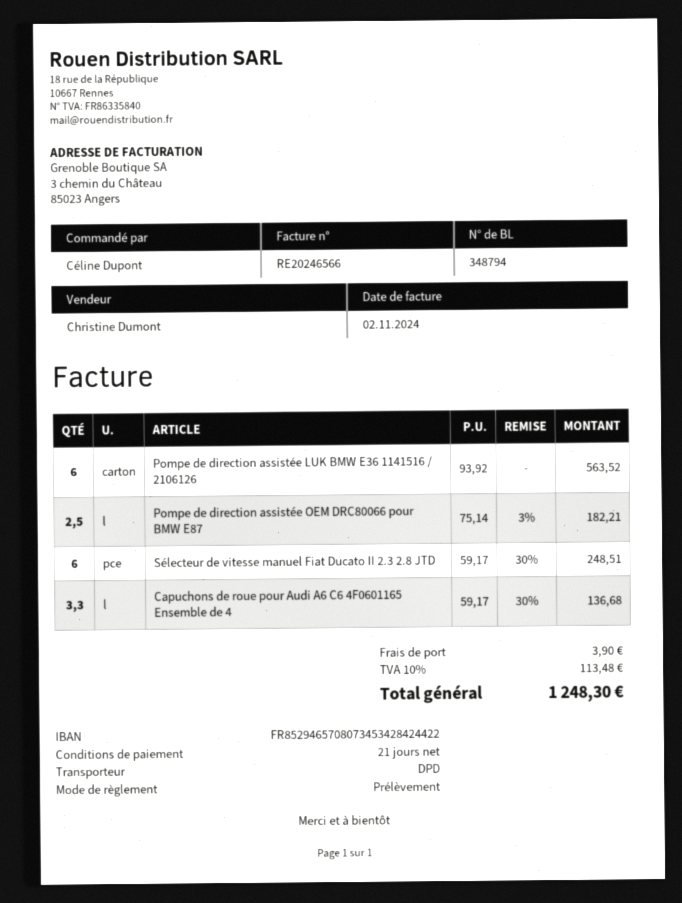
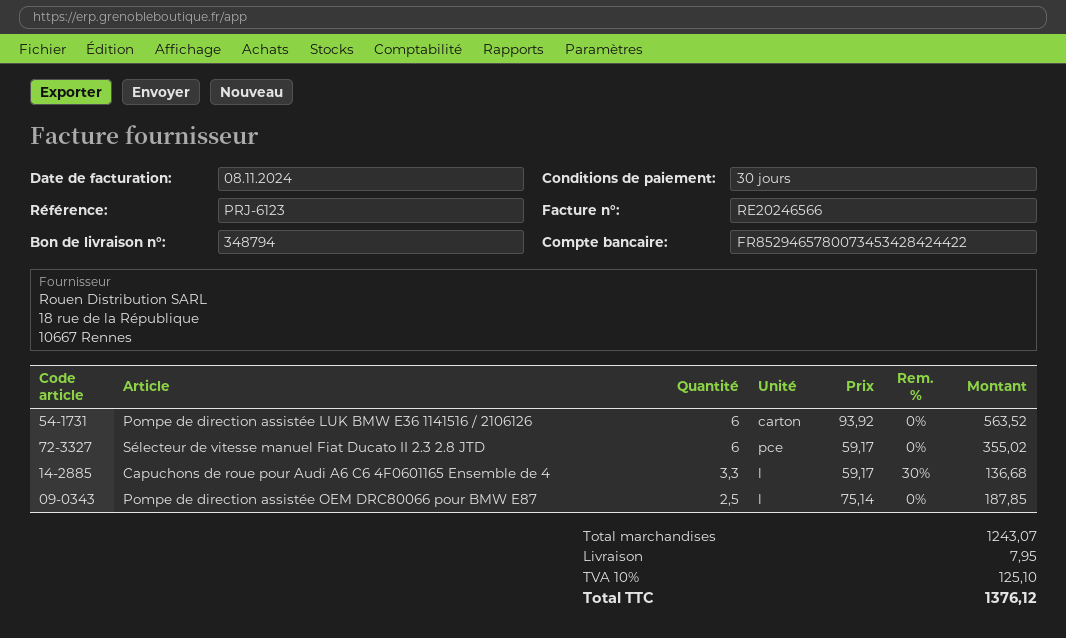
invoice date: 2024-11-02 -> 2024-11-08
payment terms: 21 days -> 30 days
bank account: FR8529465708073453428424422 -> FR8529465780073453428424422
Pompe de direction assistée OEM DRC80066 pour BMW E87: 2.5 x 75.14 - 3% = 182.21 -> 2.5 x 75.14 = 187.85
Sélecteur de vitesse manuel Fiat Ducato II 2.3 2.8 JTD: 6 x 59.17 - 30% = 248.51 -> 6 x 59.17 = 355.02
shipping: 3.90 -> 7.95
tax: 10% = 113.48 -> 10% = 125.10
total: 1248.30 -> 1376.12

